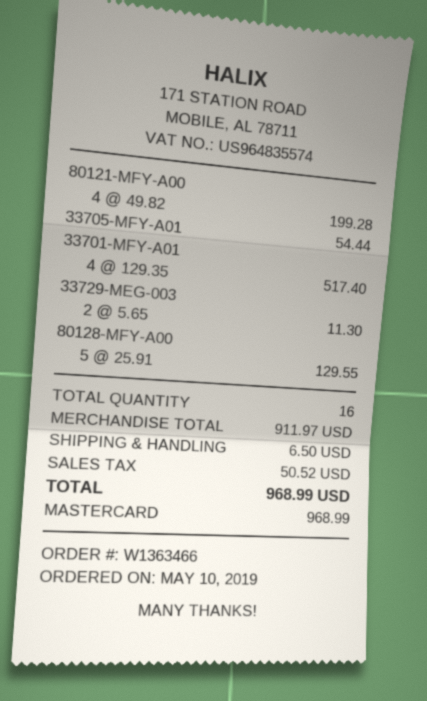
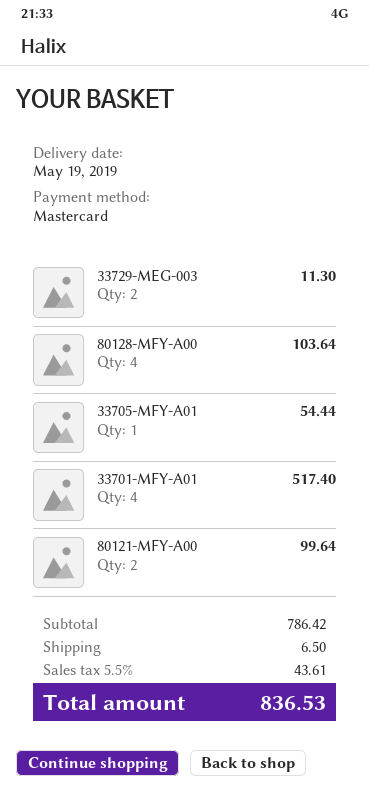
80121-MFY-A00: 4 for 199.28 -> 2 for 99.64
80128-MFY-A00: 5 for 129.55 -> 4 for 103.64
subtotal: 911.97 -> 786.42
tax: 50.52 -> 43.61
total: 968.99 -> 836.53

